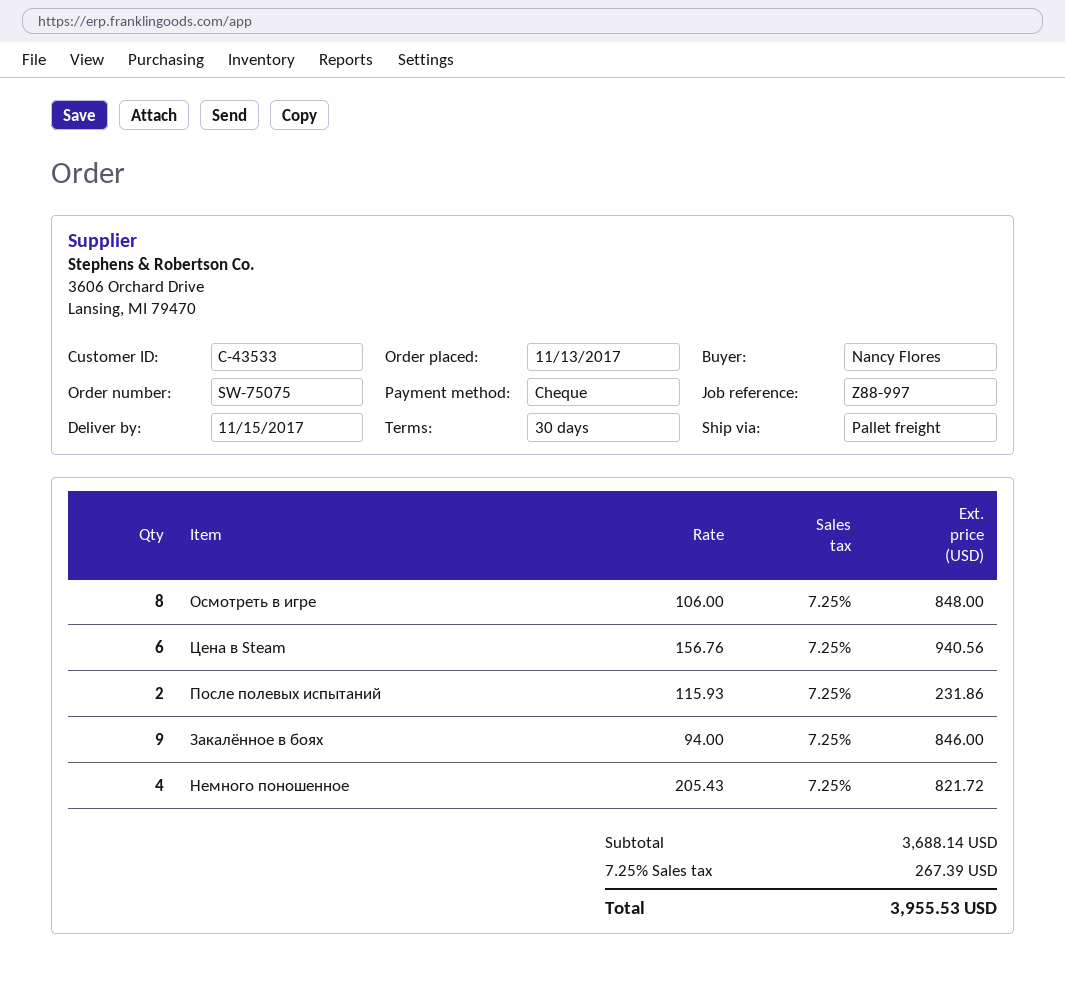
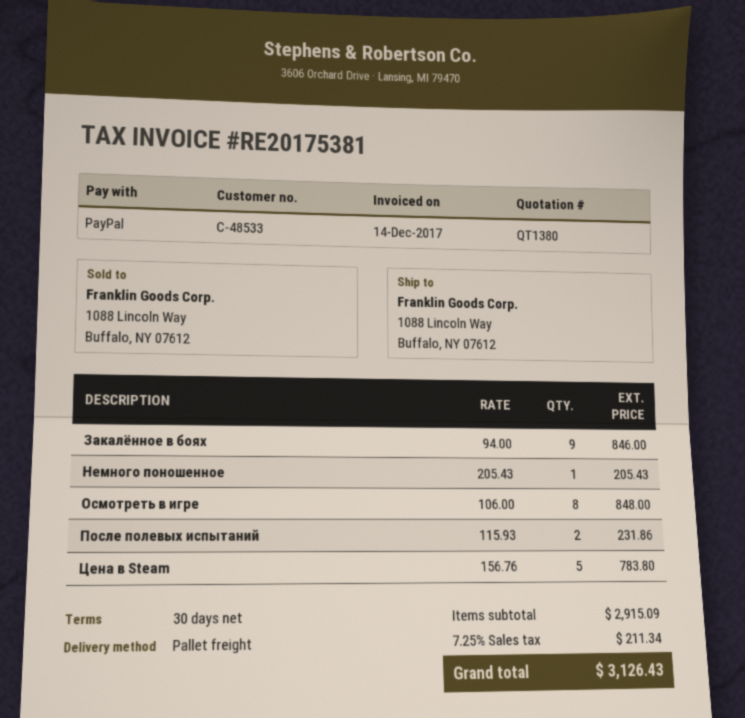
customer number: C-43533 -> C-48533
payment method: cheque -> PayPal
Цена в Steam: 6 x 156.76 = 940.56 -> 5 x 156.76 = 783.80
Немного поношенное: 4 x 205.43 = 821.72 -> 1 x 205.43 = 205.43
subtotal: 3688.14 -> 2915.09
tax: 7.25% = 267.39 -> 7.25% = 211.34
total: 3955.53 -> 3126.43

